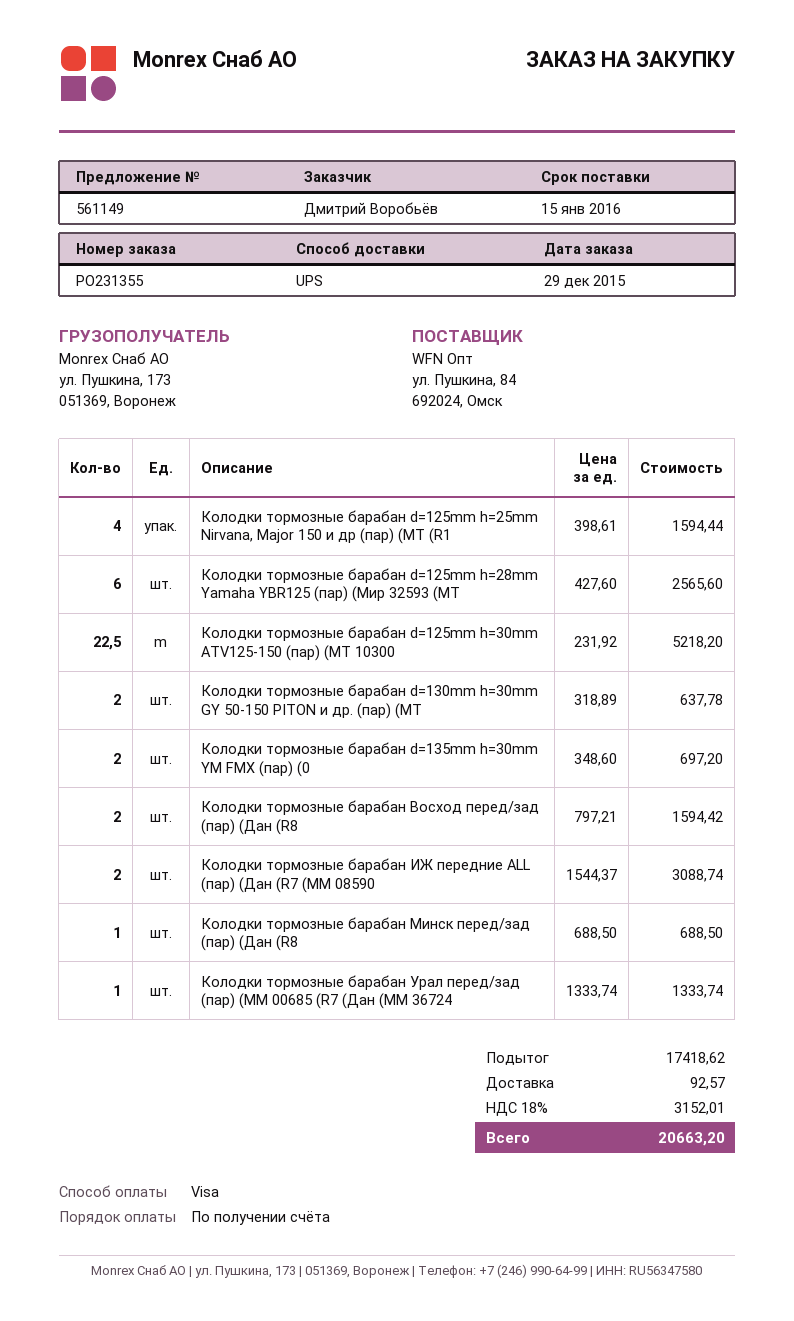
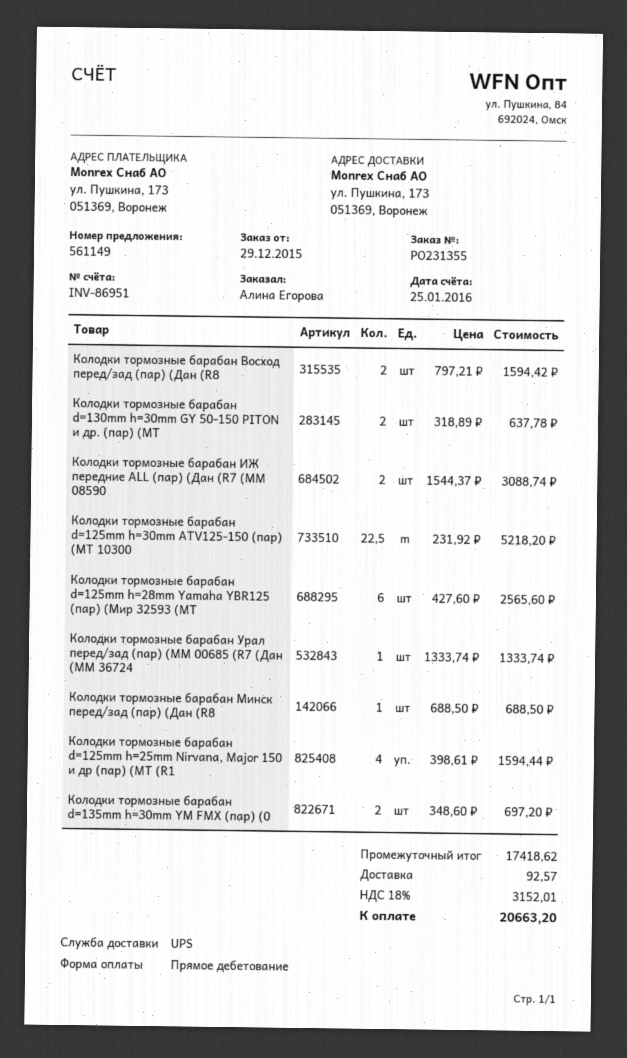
ordered by: Дмитрий Воробьёв -> Алина Егорова
payment method: Visa -> direct debit

